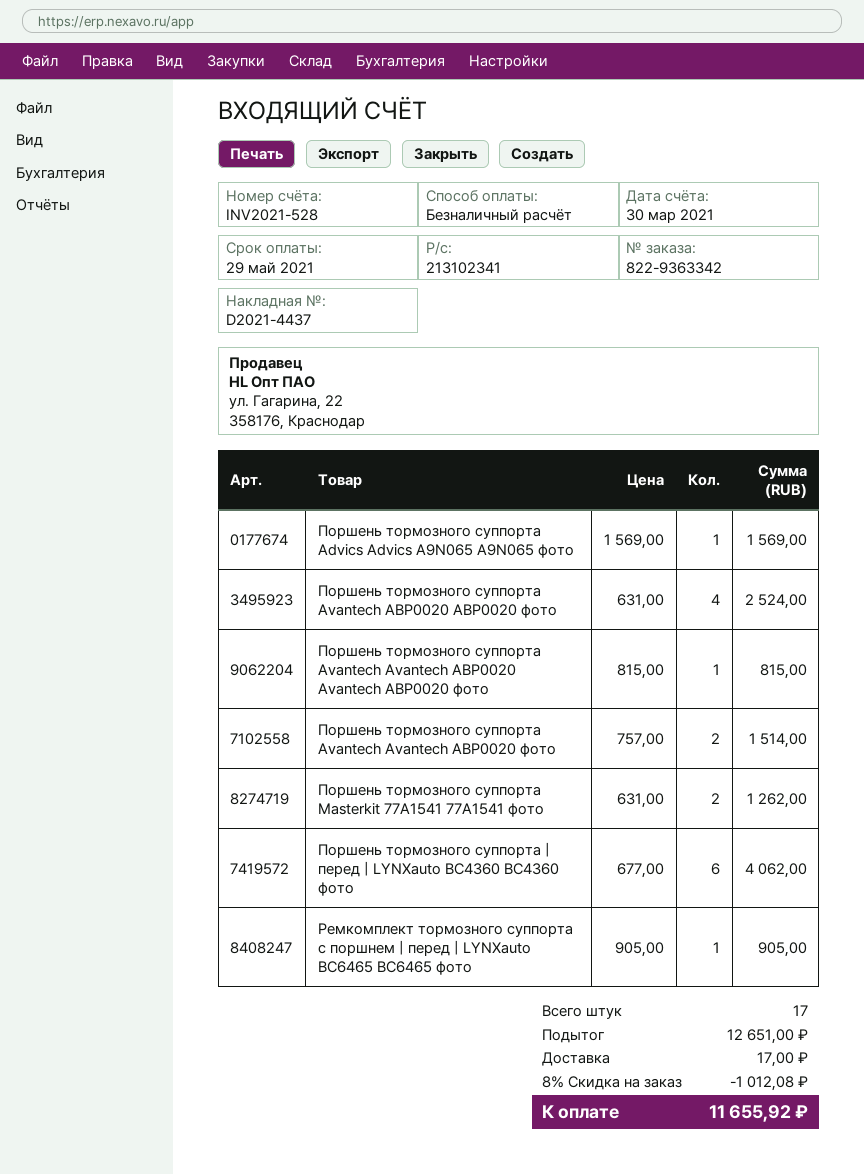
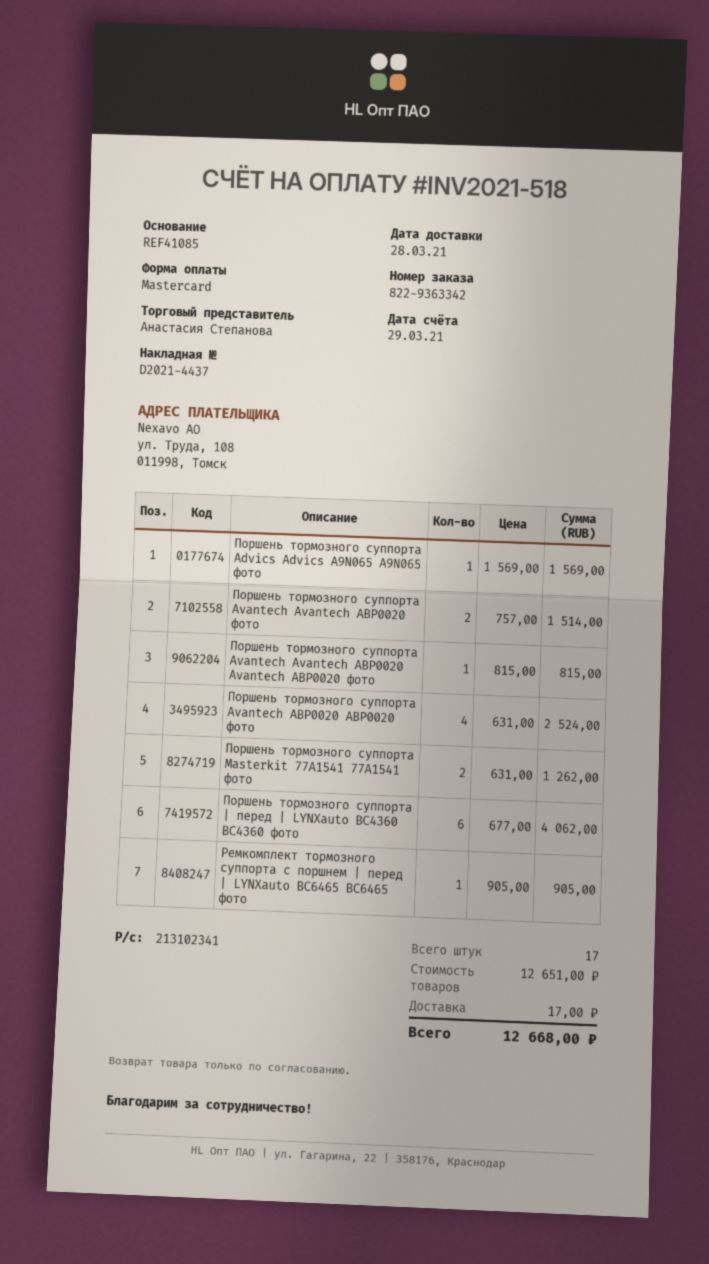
invoice number: INV2021-528 -> INV2021-518
invoice date: 2021-03-30 -> 2021-03-29
payment method: bank transfer -> Mastercard
discount: 8% = 1012.08 -> none
total: 11655.92 -> 12668.00

